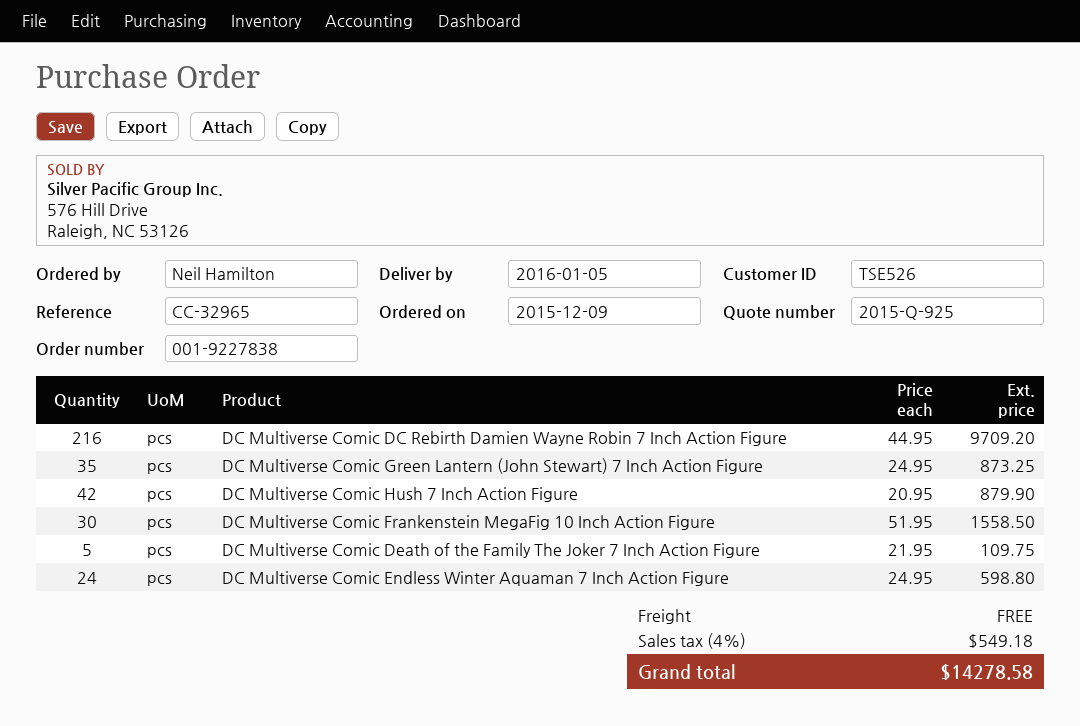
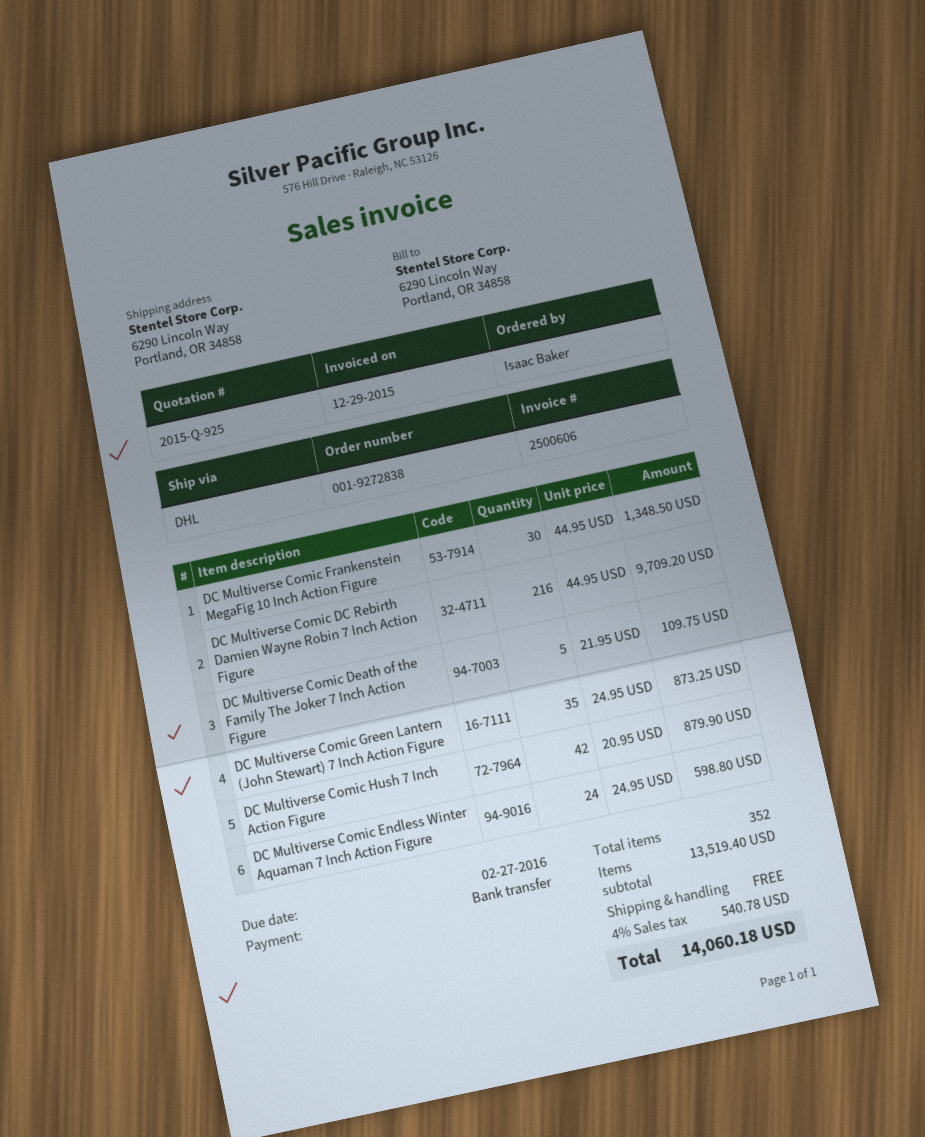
order number: 001-9227838 -> 001-9272838
ordered by: Neil Hamilton -> Isaac Baker
DC Multiverse Comic Frankenstein MegaFig 10 Inch Action Figure: 30 x 51.95 = 1558.50 -> 30 x 44.95 = 1348.50
tax: 4% = 549.18 -> 4% = 540.78
total: 14278.58 -> 14060.18

